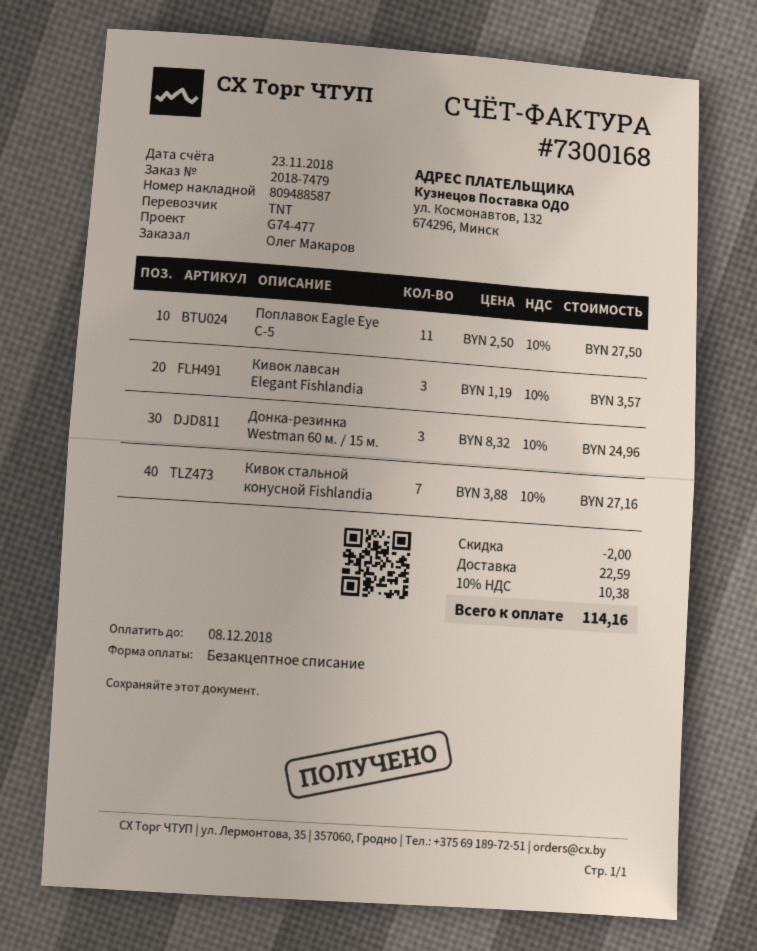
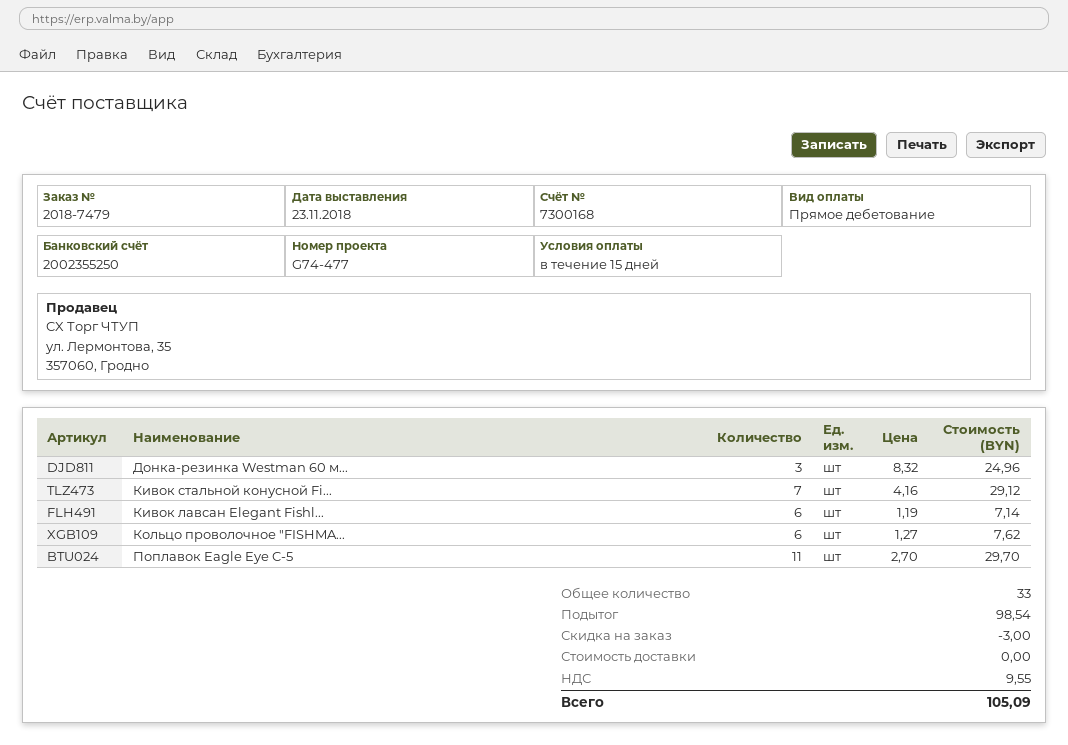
Поплавок Eagle Eye C-5: 11 x 2.50 = 27.50 -> 11 x 2.70 = 29.70
Кивок лавсан Elegant Fishlandia: 3 x 1.19 = 3.57 -> 6 x 1.19 = 7.14
Кивок стальной конусной Fishlandia: 7 x 3.88 = 27.16 -> 7 x 4.16 = 29.12
Кольцо проволочное "FISHMA...: none -> 6 x 1.27 = 7.62
discount: 2.00 -> 3.00
shipping: 22.59 -> 0.00
tax: 10.38 -> 9.55
total: 114.16 -> 105.09

